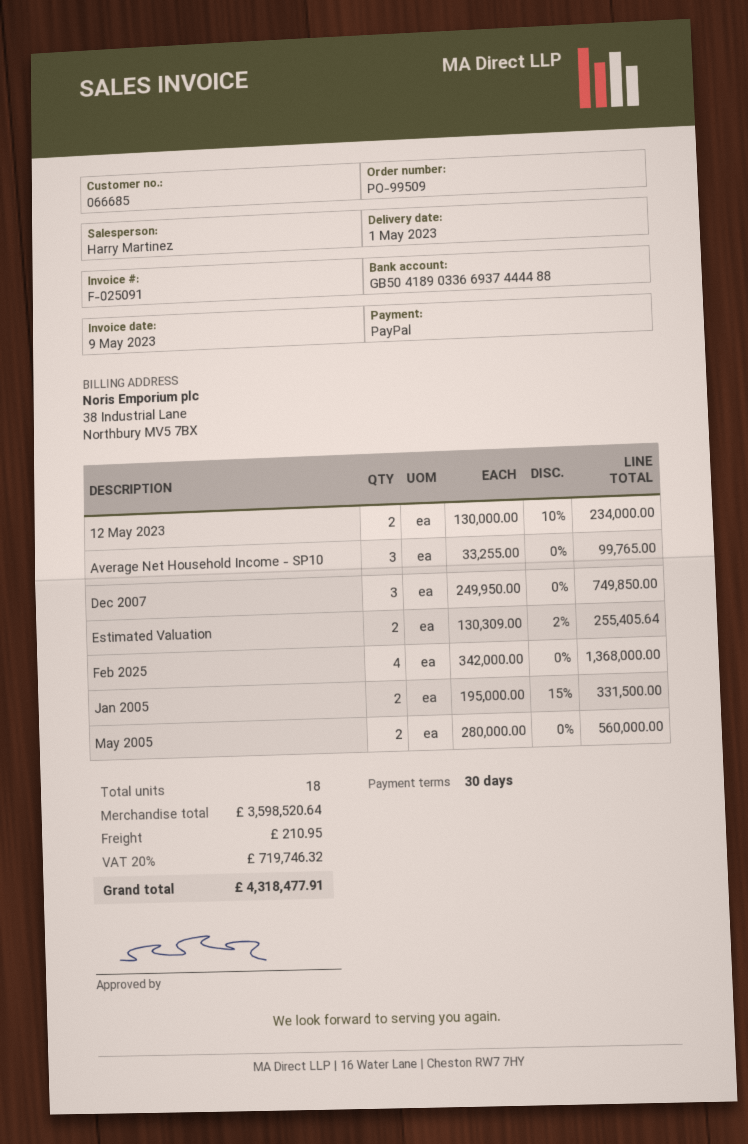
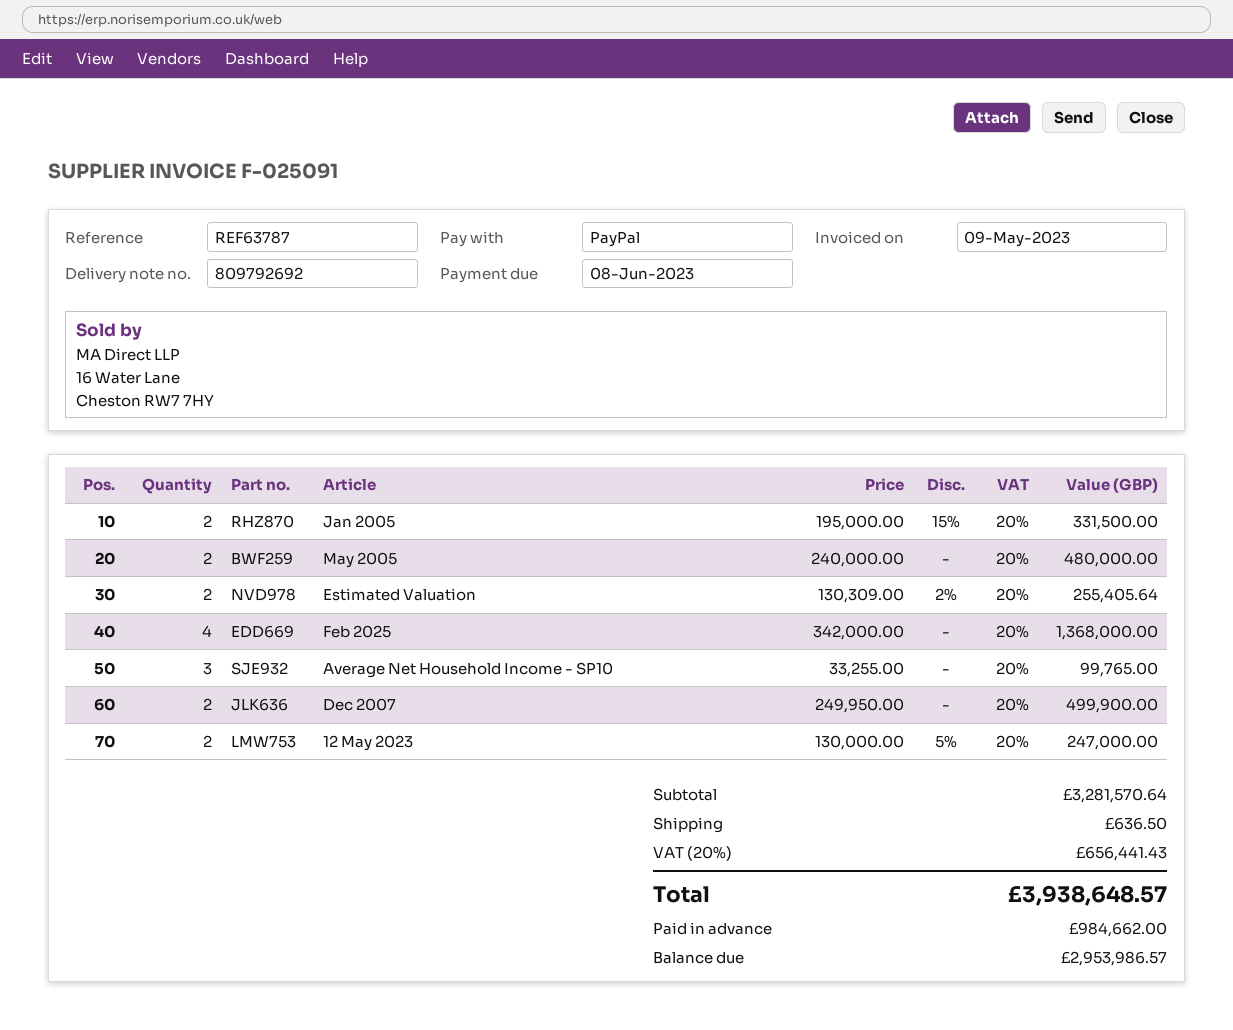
12 May 2023: 2 x 130000.00 - 10% = 234000.00 -> 2 x 130000.00 - 5% = 247000.00
Dec 2007: 3 x 249950.00 = 749850.00 -> 2 x 249950.00 = 499900.00
May 2005: 2 x 280000.00 = 560000.00 -> 2 x 240000.00 = 480000.00
subtotal: 3598520.64 -> 3281570.64
shipping: 210.95 -> 636.50
tax: 20% = 719746.32 -> 20% = 656441.43
total: 4318477.91 -> 3938648.57

